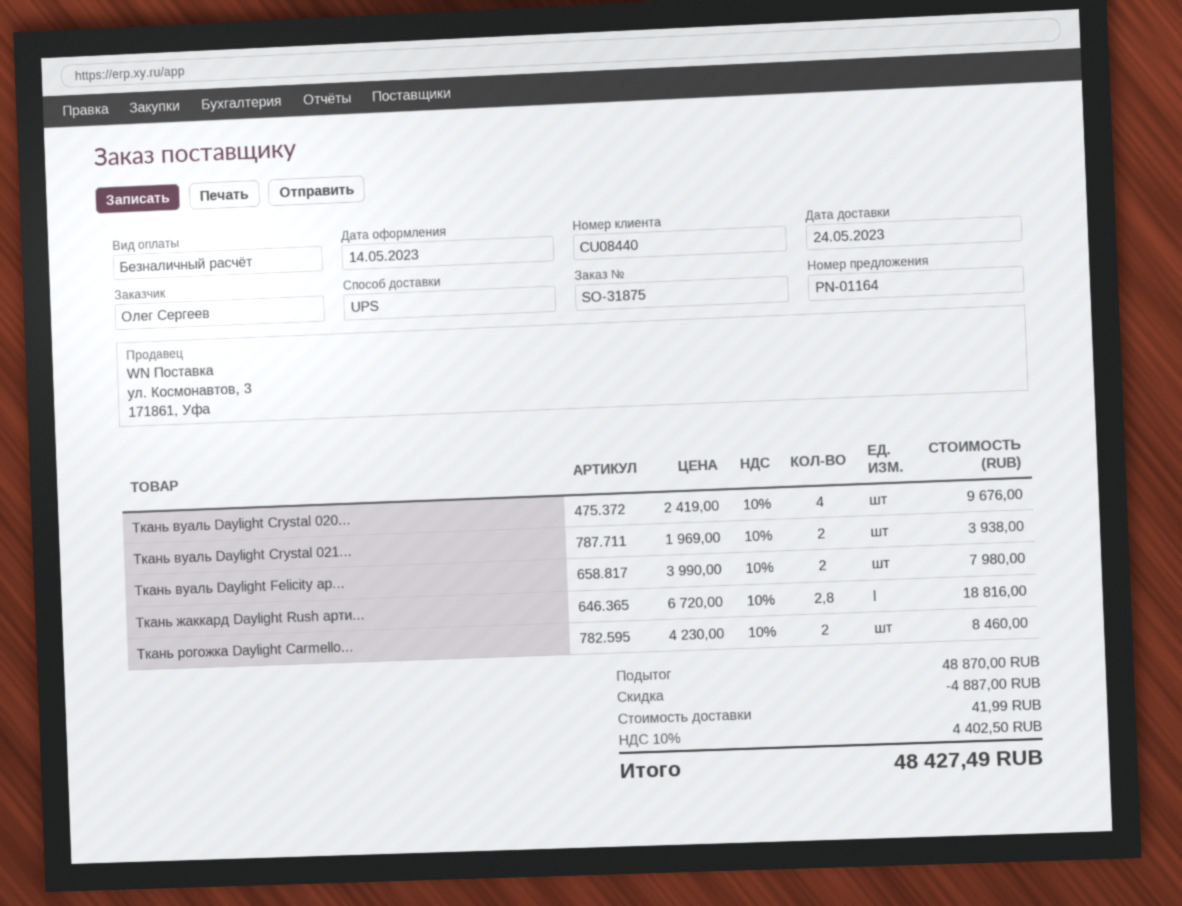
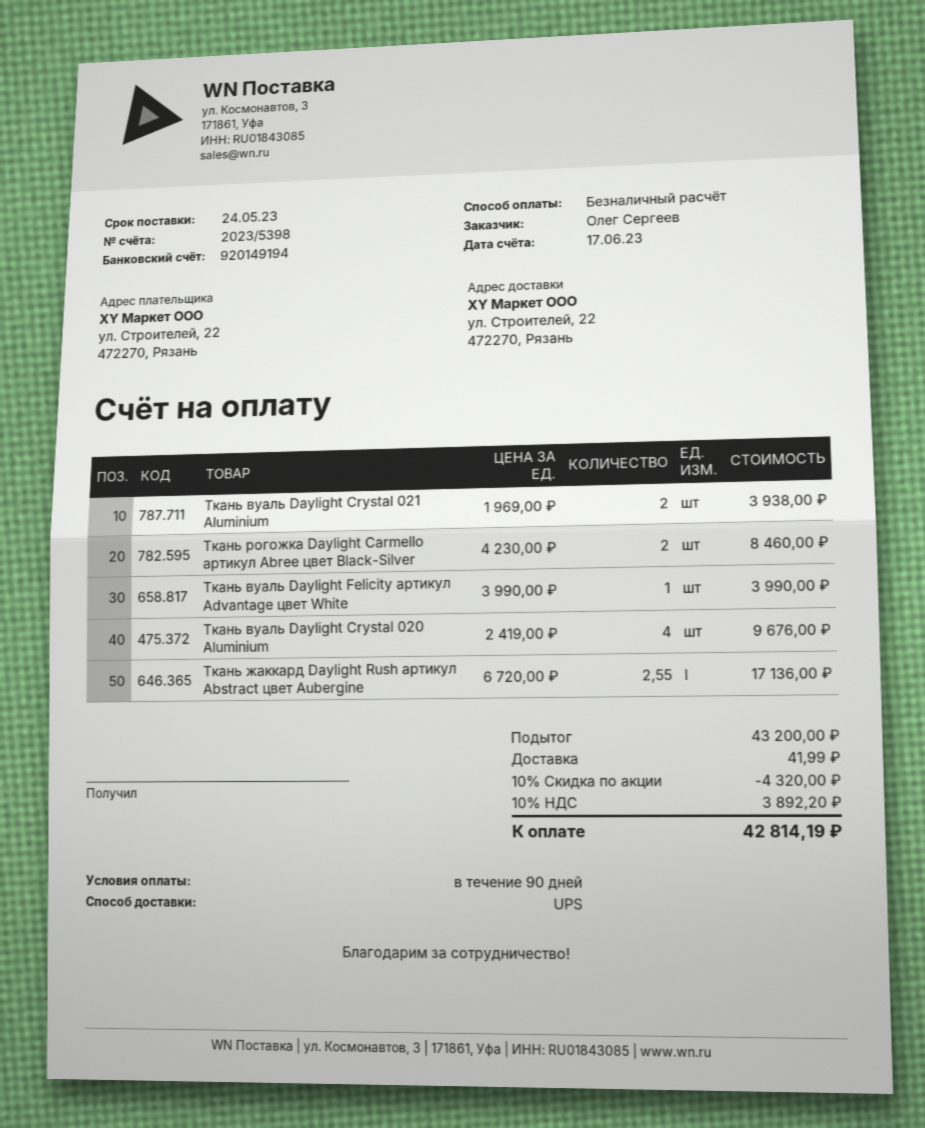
Ткань вуаль Daylight Felicity ар...: 2 x 3990.00 = 7980.00 -> 1 x 3990.00 = 3990.00
Ткань жаккард Daylight Rush арти...: 2.8 x 6720.00 = 18816.00 -> 2.55 x 6720.00 = 17136.00
subtotal: 48870.00 -> 43200.00
discount: 4887.00 -> 4320.00
tax: 10% = 4402.50 -> 10% = 3892.20
total: 48427.49 -> 42814.19

